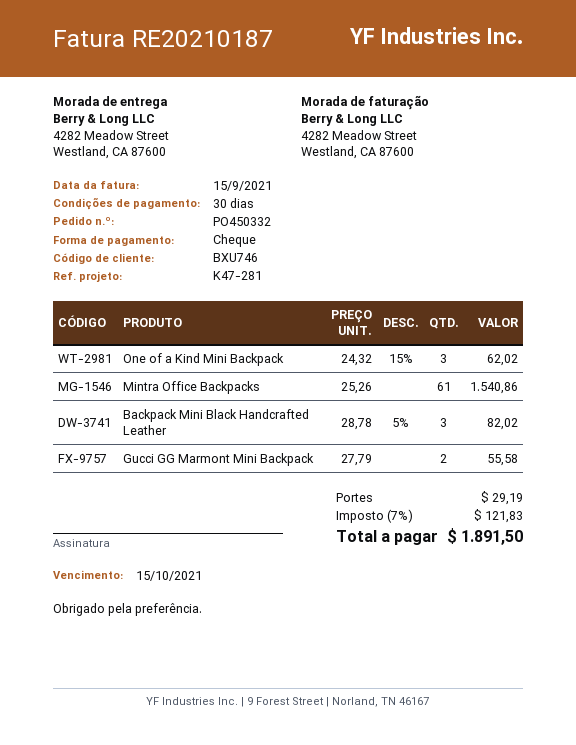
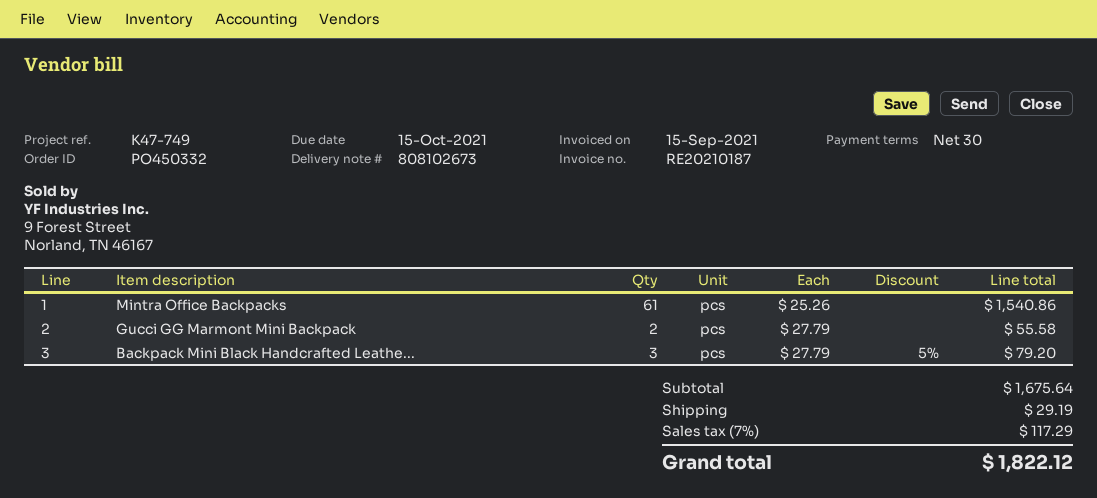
reference: K47-281 -> K47-749
One of a Kind Mini Backpack: 3 x 24.32 - 15% = 62.02 -> none
Backpack Mini Black Handcrafted Leather: 3 x 28.78 - 5% = 82.02 -> 3 x 27.79 - 5% = 79.20
tax: 7% = 121.83 -> 7% = 117.29
total: 1891.50 -> 1822.12

